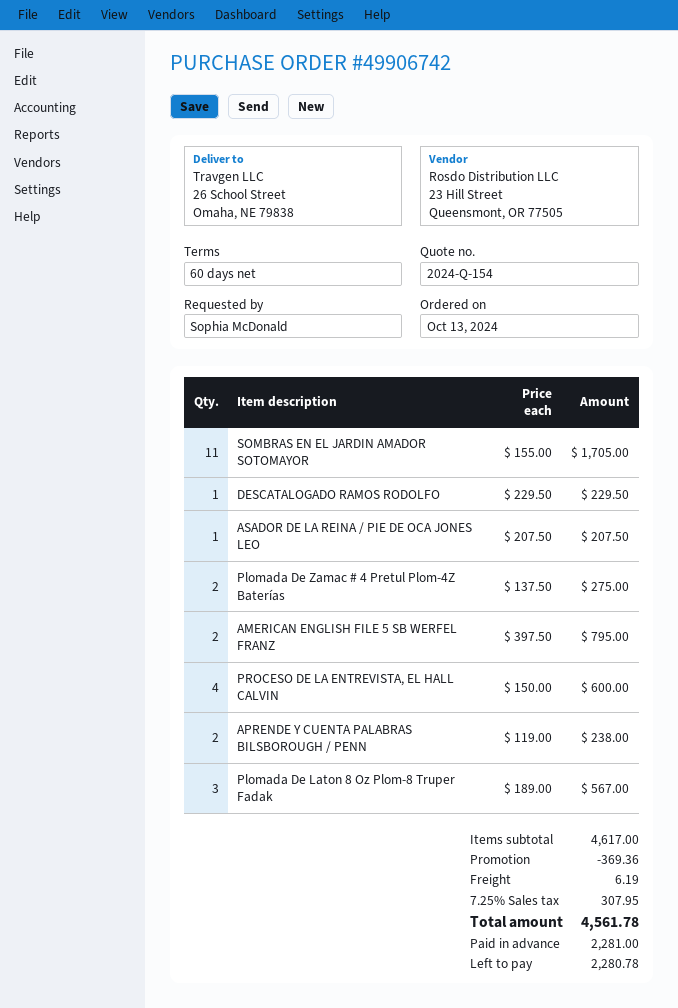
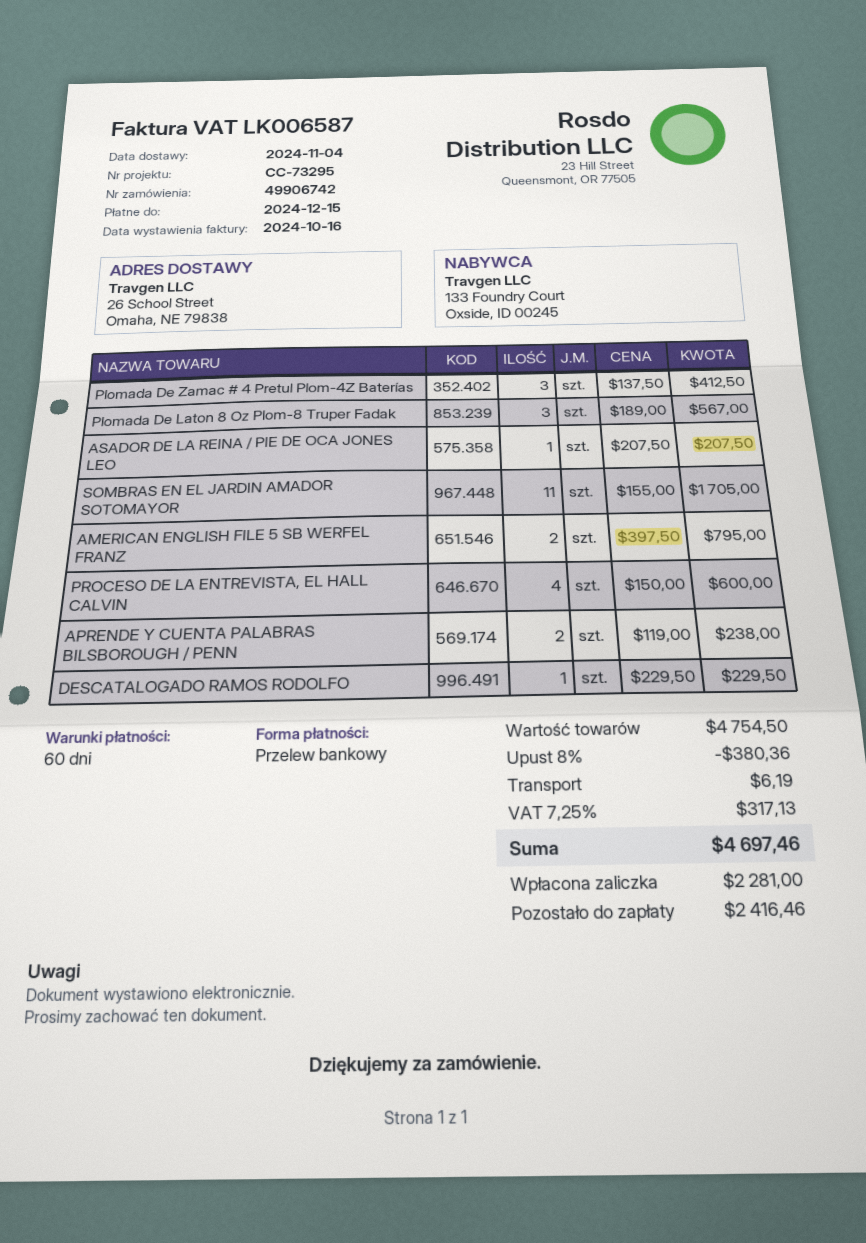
Plomada De Zamac # 4 Pretul Plom-4Z Baterías: 2 x 137.50 = 275.00 -> 3 x 137.50 = 412.50
subtotal: 4617.00 -> 4754.50
discount: 369.36 -> 380.36
tax: 7.25% = 307.95 -> 7.25% = 317.13
total: 4561.78 -> 4697.46
balance: 2280.78 -> 2416.46

